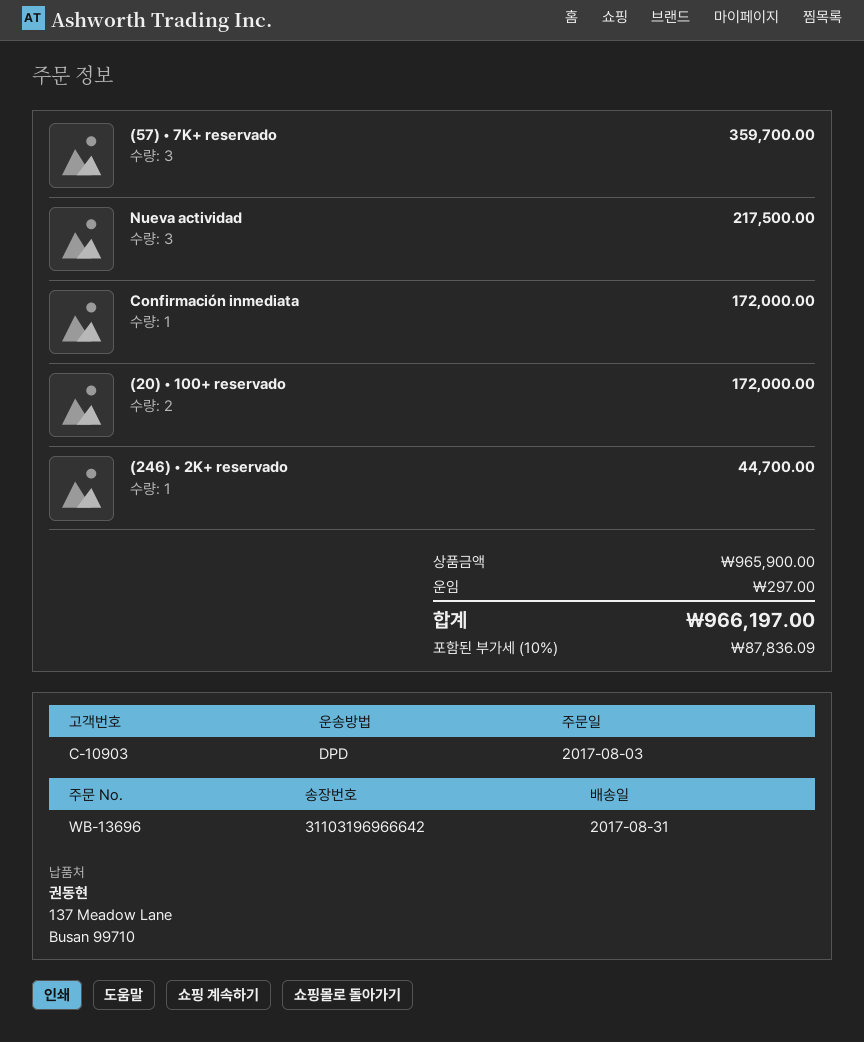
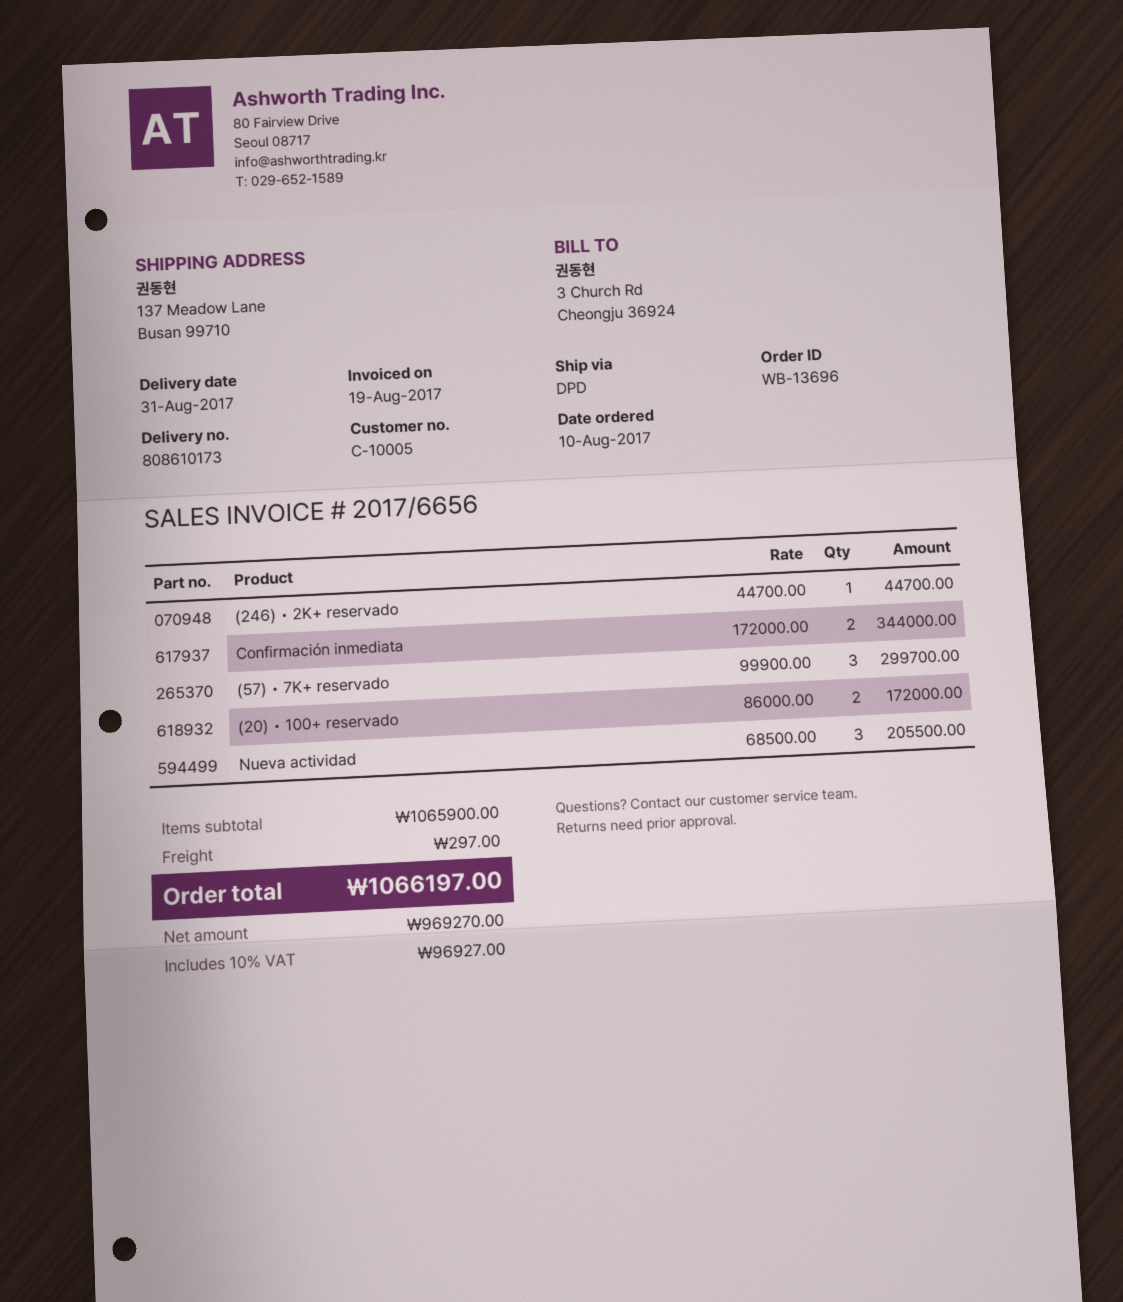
order date: 2017-08-03 -> 2017-08-10
customer number: C-10903 -> C-10005
(57) • 7K+ reservado: 3 for 359700.00 -> 3 for 299700.00
Nueva actividad: 3 for 217500.00 -> 3 for 205500.00
Confirmación inmediata: 1 for 172000.00 -> 2 for 344000.00
subtotal: 965900.00 -> 1065900.00
tax: 10% = 87836.09 -> 10% = 96927.00
total: 966197.00 -> 1066197.00

